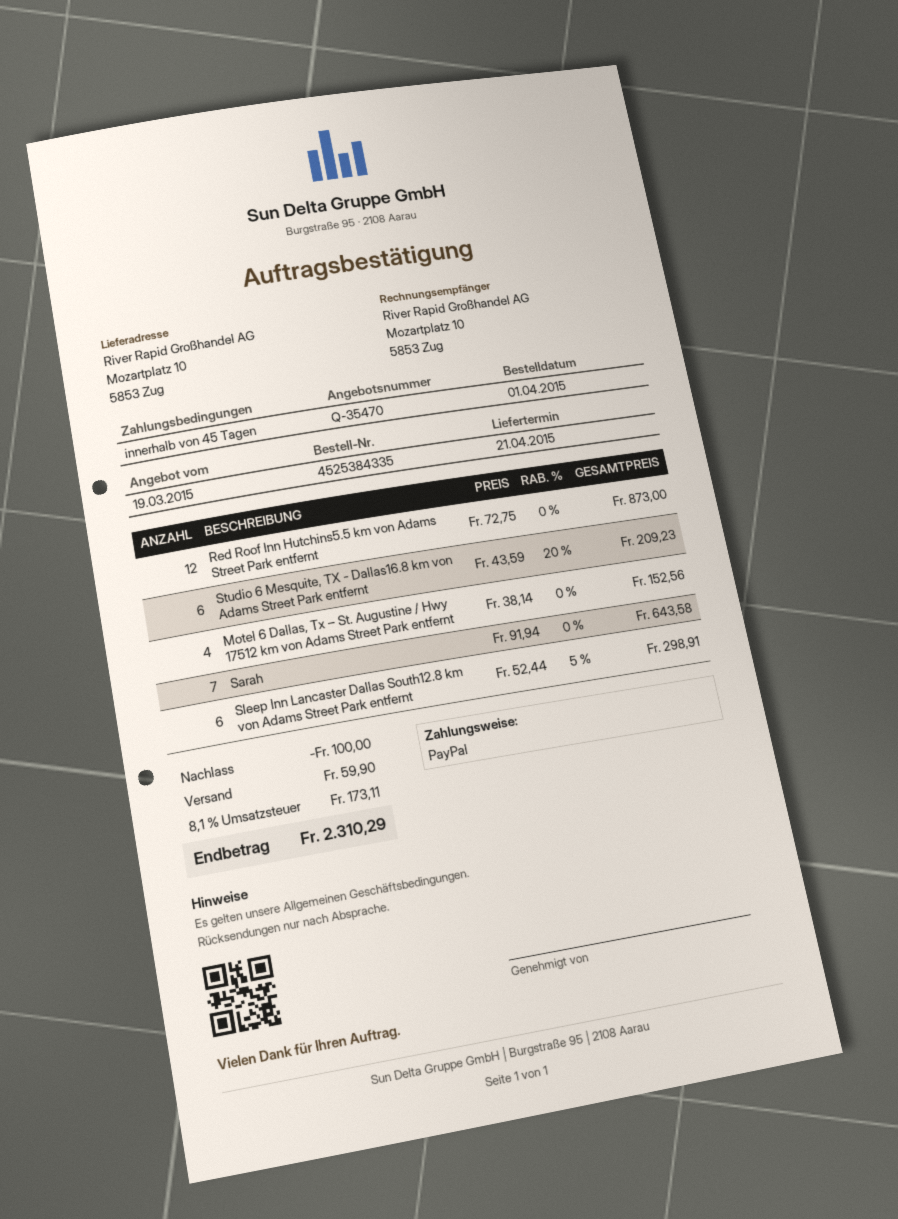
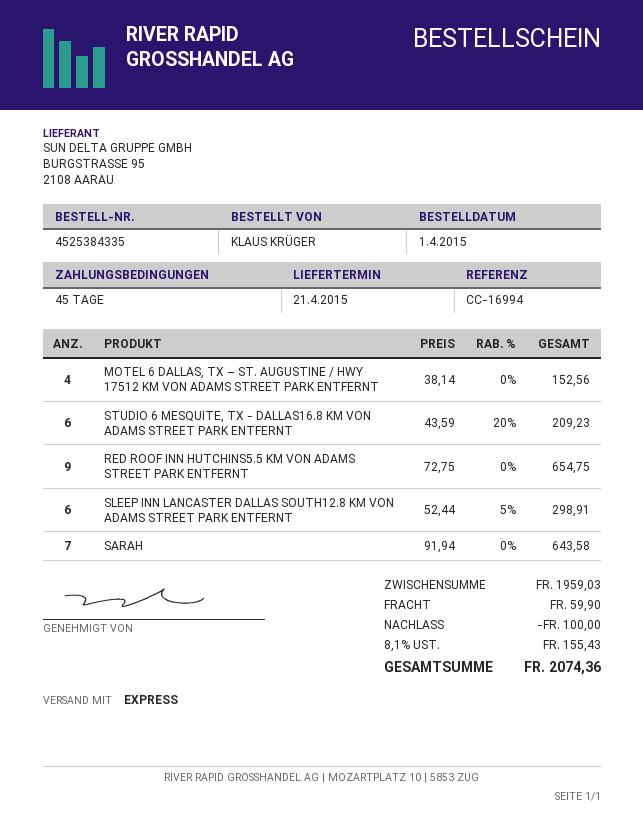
Red Roof Inn Hutchins5.5 km von Adams Street Park entfernt: 12 x 72.75 = 873.00 -> 9 x 72.75 = 654.75
tax: 8.1% = 173.11 -> 8.1% = 155.43
total: 2310.29 -> 2074.36

